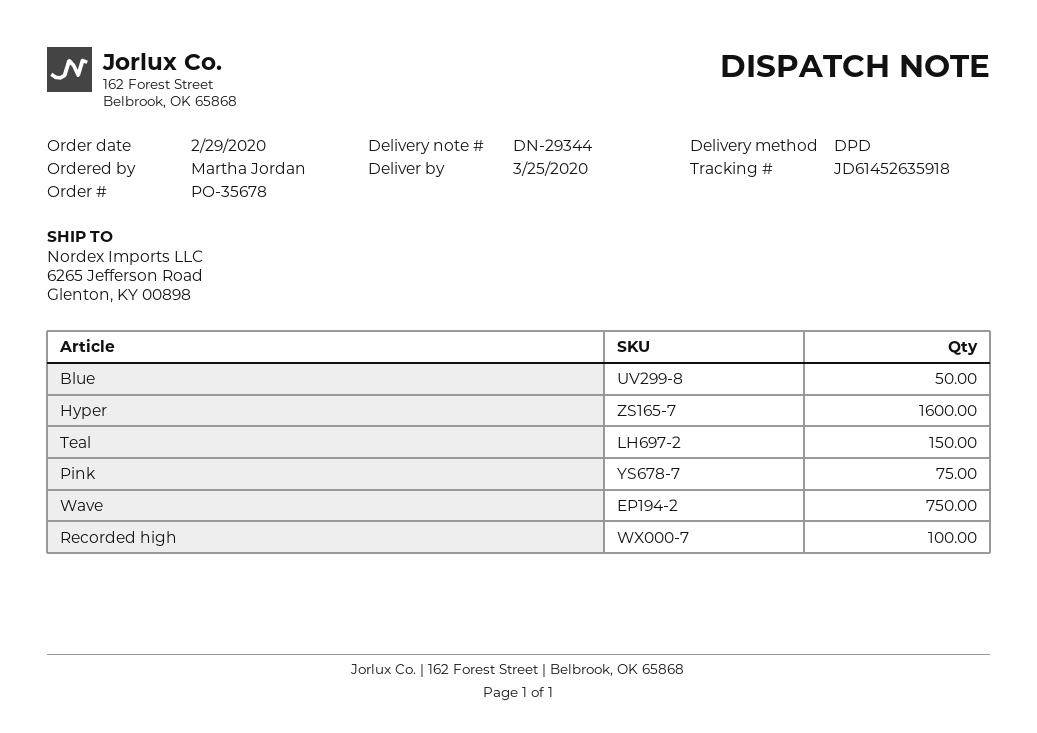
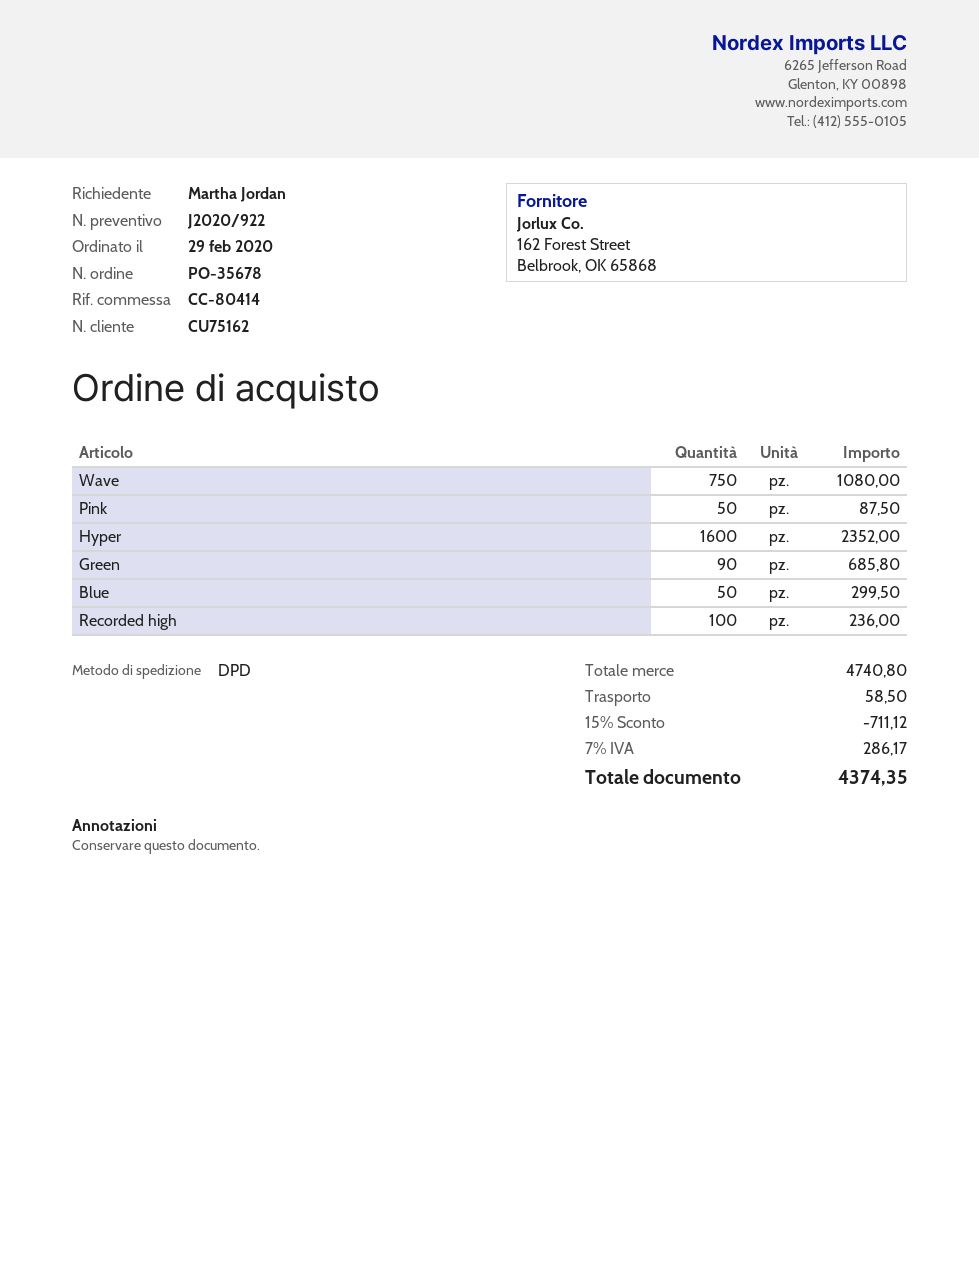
Teal: 150 -> none
Pink: 75 -> 50
Green: none -> 90

